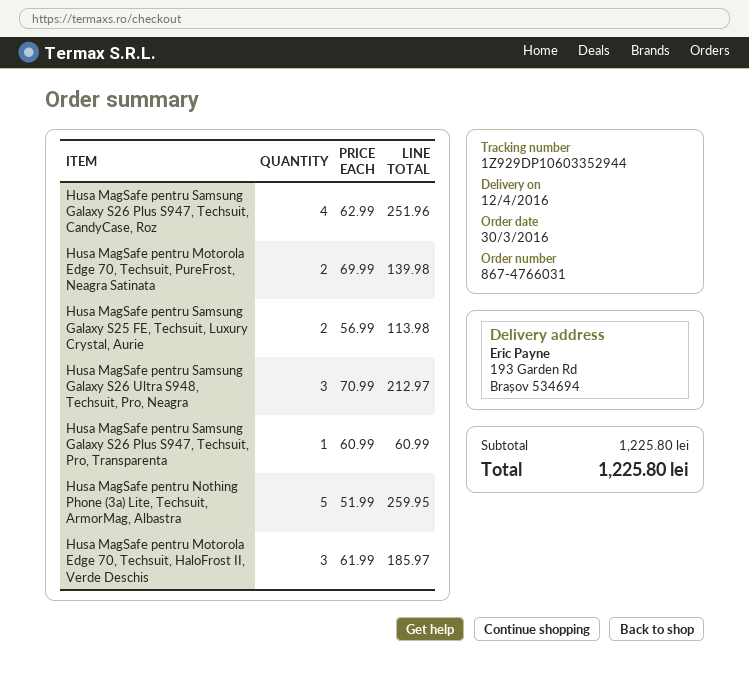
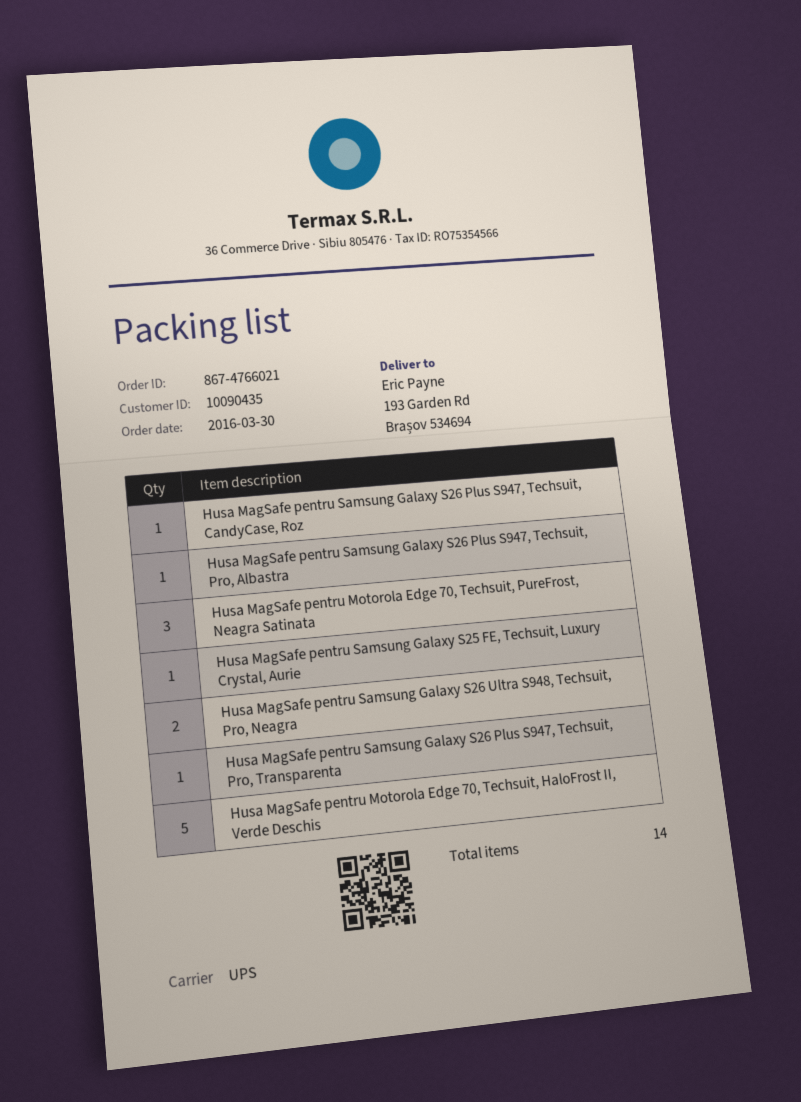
order number: 867-4766031 -> 867-4766021
Husa MagSafe pentru Samsung Galaxy S26 Plus S947, Techsuit, CandyCase, Roz: 4 -> 1
Husa MagSafe pentru Motorola Edge 70, Techsuit, PureFrost, Neagra Satinata: 2 -> 3
Husa MagSafe pentru Samsung Galaxy S25 FE, Techsuit, Luxury Crystal, Aurie: 2 -> 1
Husa MagSafe pentru Samsung Galaxy S26 Ultra S948, Techsuit, Pro, Neagra: 3 -> 2
Husa MagSafe pentru Nothing Phone (3a) Lite, Techsuit, ArmorMag, Albastra: 5 -> none
Husa MagSafe pentru Motorola Edge 70, Techsuit, HaloFrost II, Verde Deschis: 3 -> 5
Husa MagSafe pentru Samsung Galaxy S26 Plus S947, Techsuit, Pro, Albastra: none -> 1

